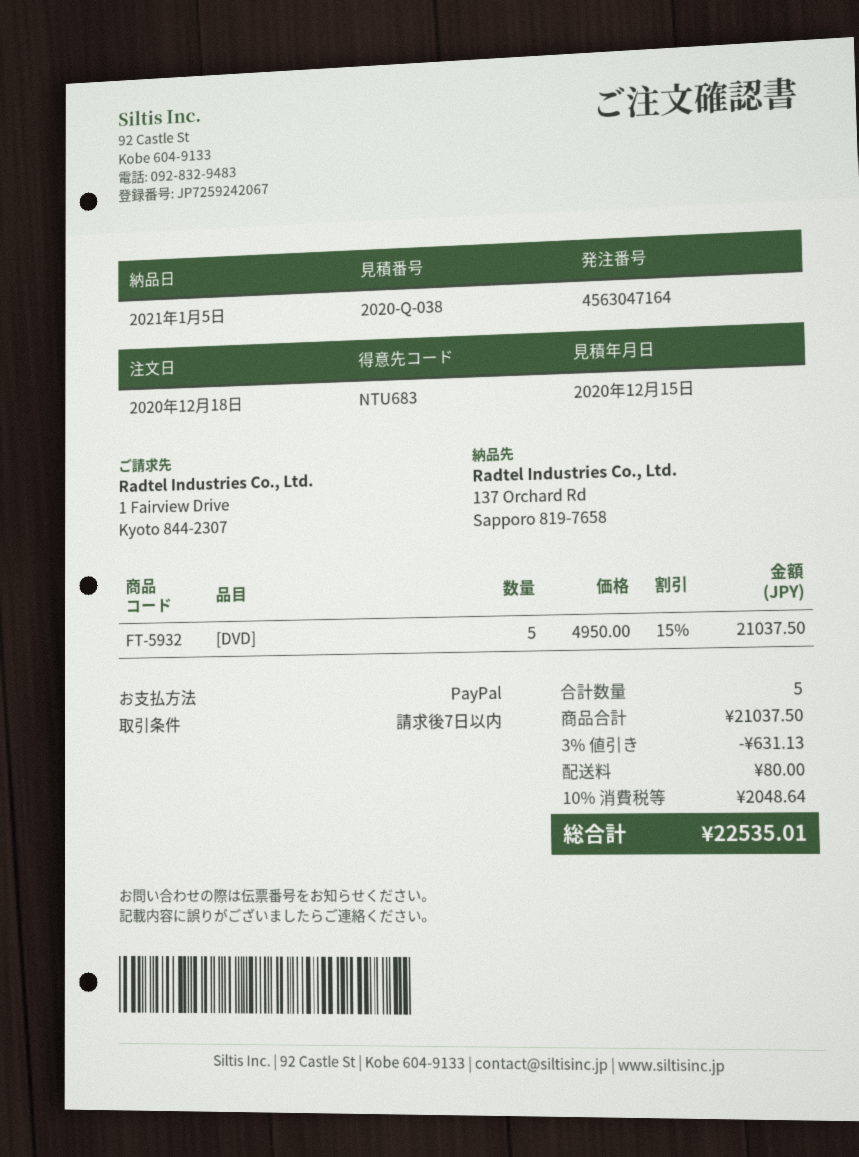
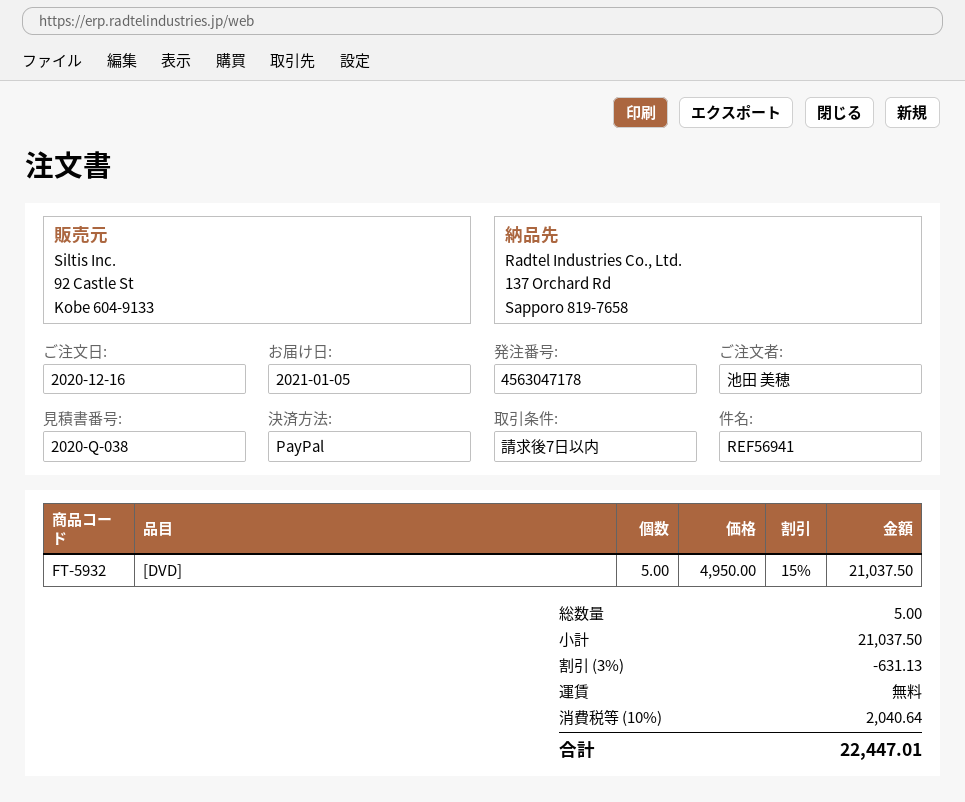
order number: 4563047164 -> 4563047178
order date: 2020-12-18 -> 2020-12-16
shipping: 80.00 -> 0.00
tax: 10% = 2048.64 -> 10% = 2040.64
total: 22535.01 -> 22447.01

